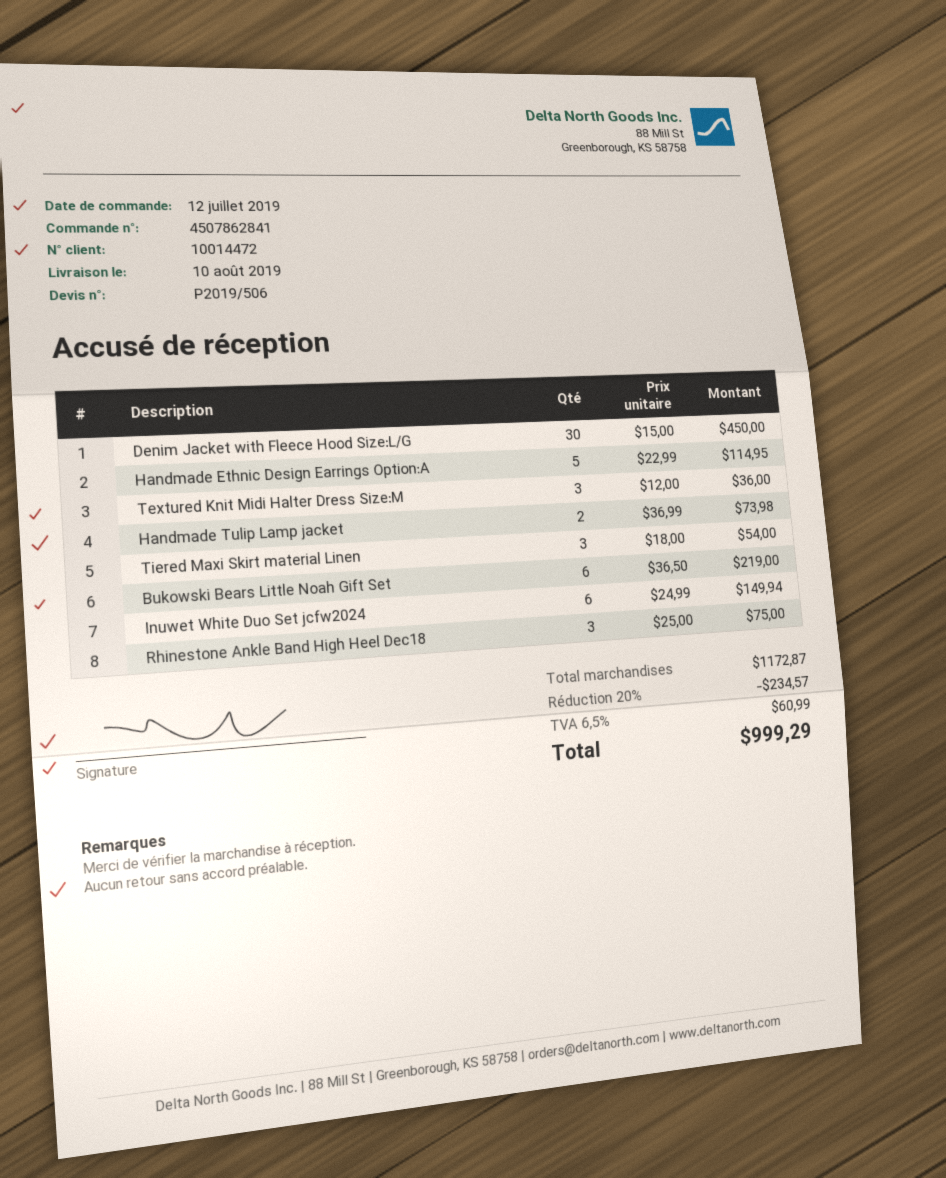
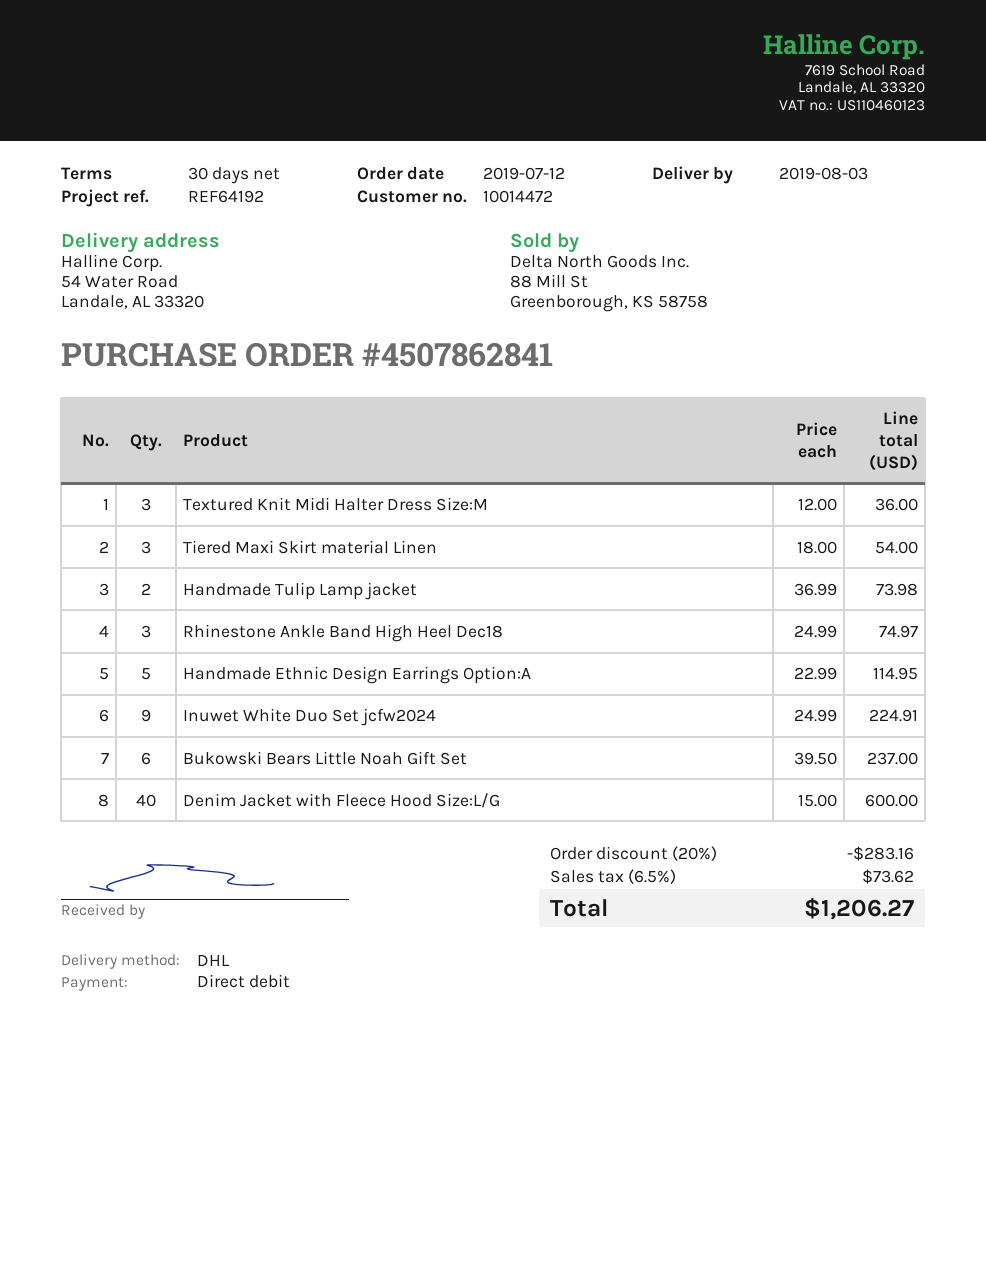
delivery date: 2019-08-10 -> 2019-08-03
Denim Jacket with Fleece Hood Size:L/G: 30 x 15.00 = 450.00 -> 40 x 15.00 = 600.00
Bukowski Bears Little Noah Gift Set: 6 x 36.50 = 219.00 -> 6 x 39.50 = 237.00
Inuwet White Duo Set jcfw2024: 6 x 24.99 = 149.94 -> 9 x 24.99 = 224.91
Rhinestone Ankle Band High Heel Dec18: 3 x 25.00 = 75.00 -> 3 x 24.99 = 74.97
discount: 20% = 234.57 -> 20% = 283.16
tax: 6.5% = 60.99 -> 6.5% = 73.62
total: 999.29 -> 1206.27

